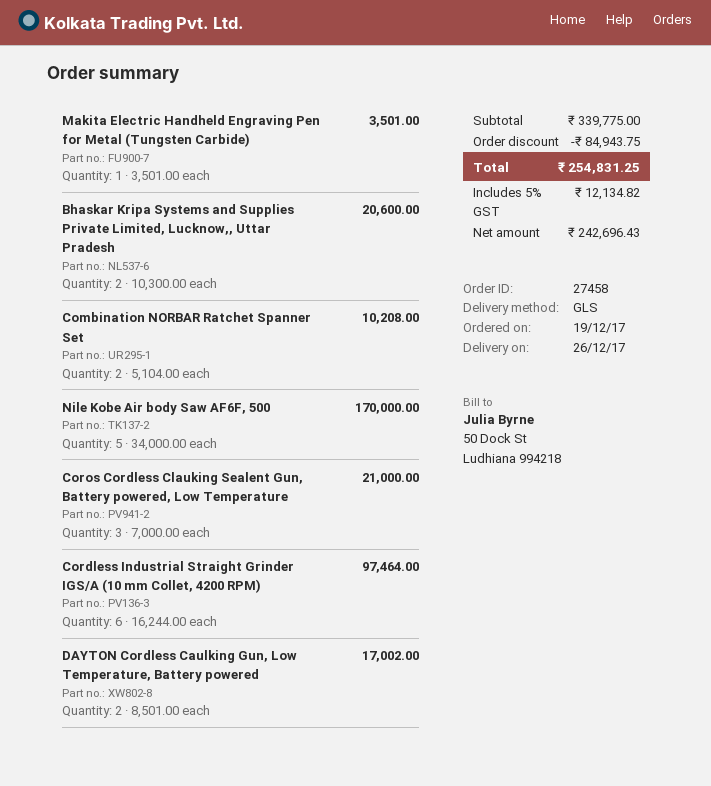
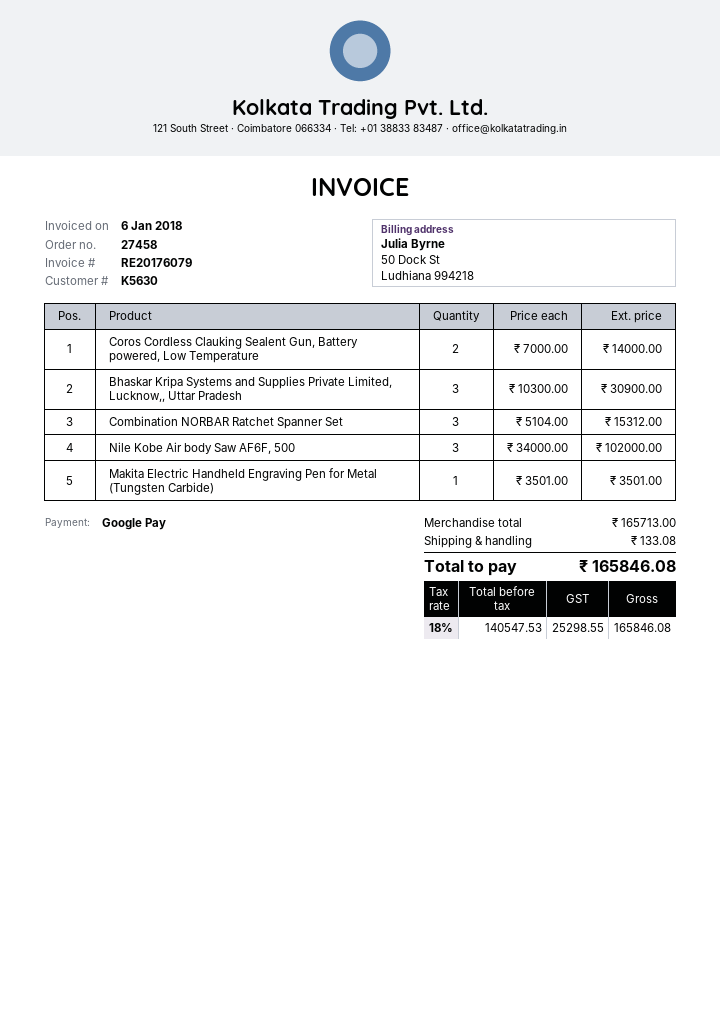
Bhaskar Kripa Systems and Supplies Private Limited, Lucknow,, Uttar Pradesh: 2 x 10300.00 = 20600.00 -> 3 x 10300.00 = 30900.00
Combination NORBAR Ratchet Spanner Set: 2 x 5104.00 = 10208.00 -> 3 x 5104.00 = 15312.00
Nile Kobe Air body Saw AF6F, 500: 5 x 34000.00 = 170000.00 -> 3 x 34000.00 = 102000.00
Coros Cordless Clauking Sealent Gun, Battery powered, Low Temperature: 3 x 7000.00 = 21000.00 -> 2 x 7000.00 = 14000.00
Cordless Industrial Straight Grinder IGS/A (10 mm Collet, 4200 RPM): 6 x 16244.00 = 97464.00 -> none
DAYTON Cordless Caulking Gun, Low Temperature, Battery powered: 2 x 8501.00 = 17002.00 -> none
subtotal: 339775.00 -> 165713.00
discount: 84943.75 -> none
shipping: none -> 133.08
net: 242696.43 -> 140547.53
tax: 5% = 12134.82 -> 18% = 25298.55
total: 254831.25 -> 165846.08

